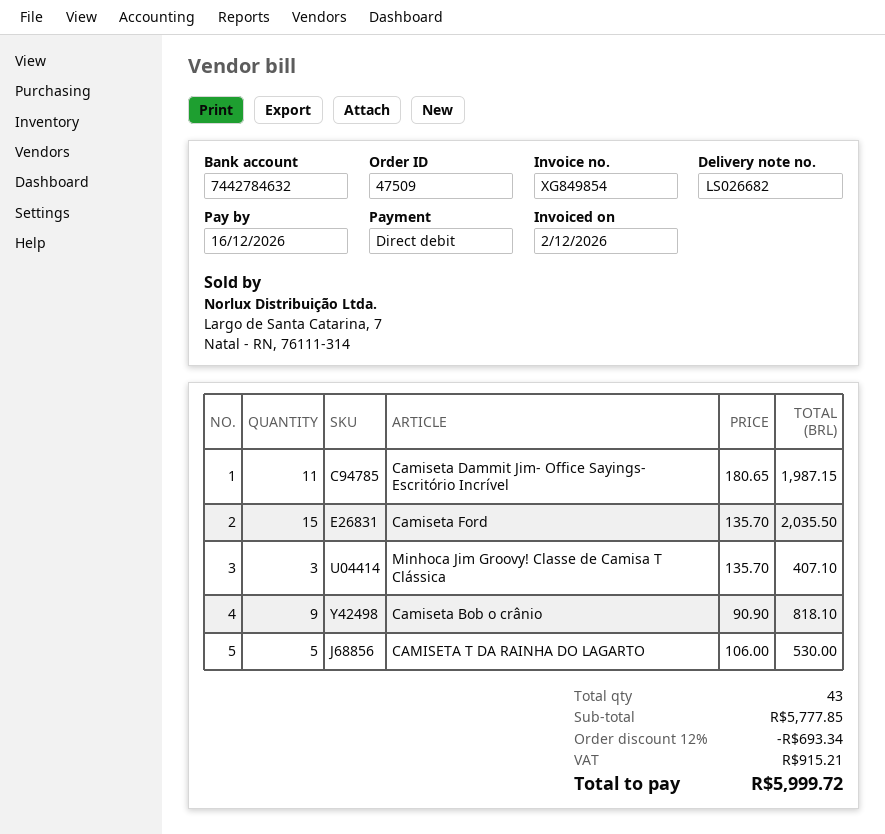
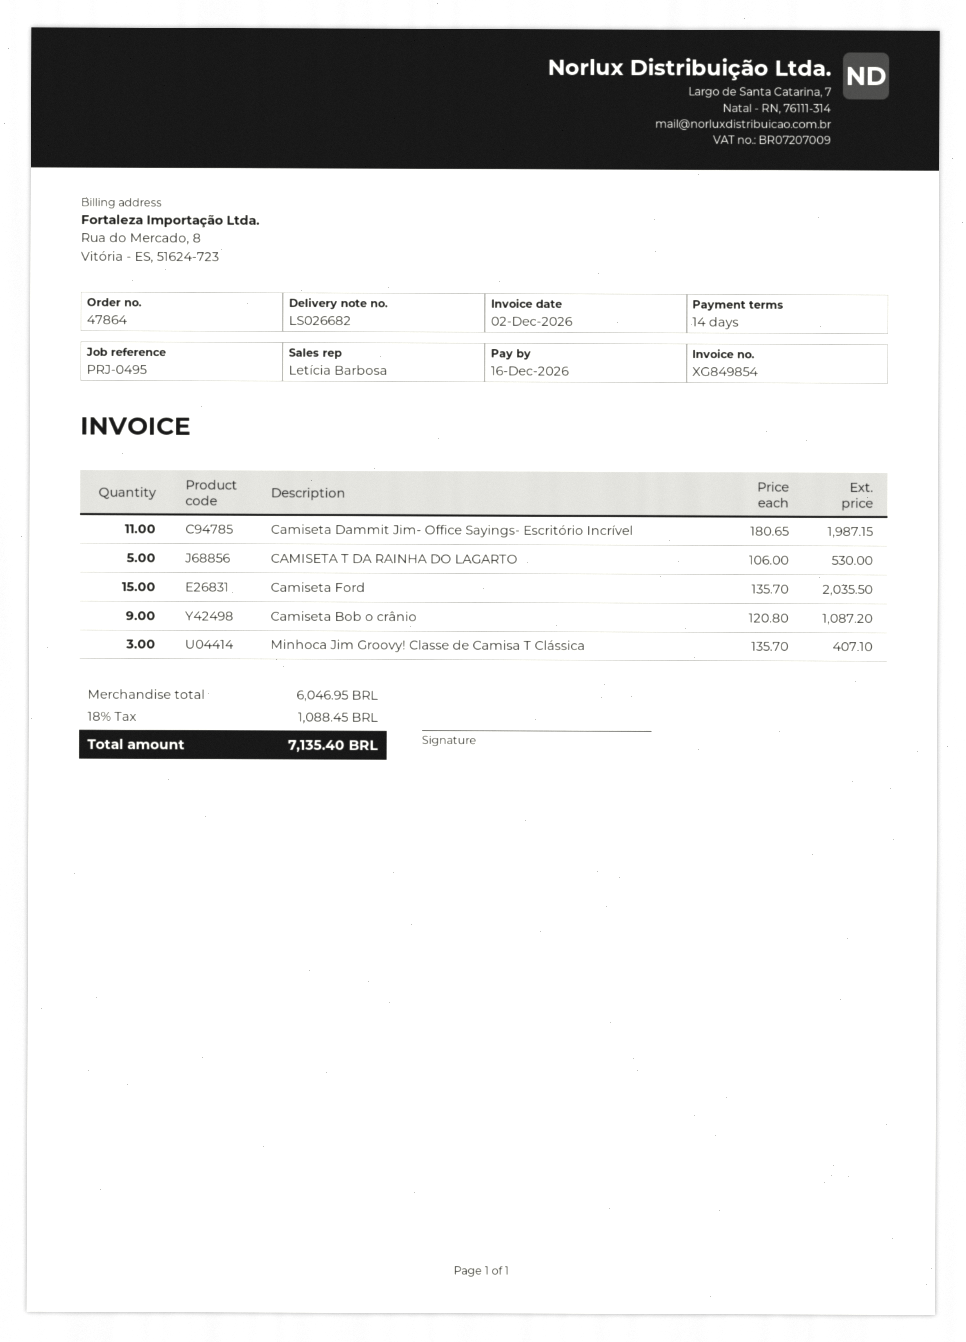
order number: 47509 -> 47864
Camiseta Bob o crânio: 9 x 90.90 = 818.10 -> 9 x 120.80 = 1087.20
subtotal: 5777.85 -> 6046.95
discount: 12% = 693.34 -> none
tax: 915.21 -> 1088.45
total: 5999.72 -> 7135.40

